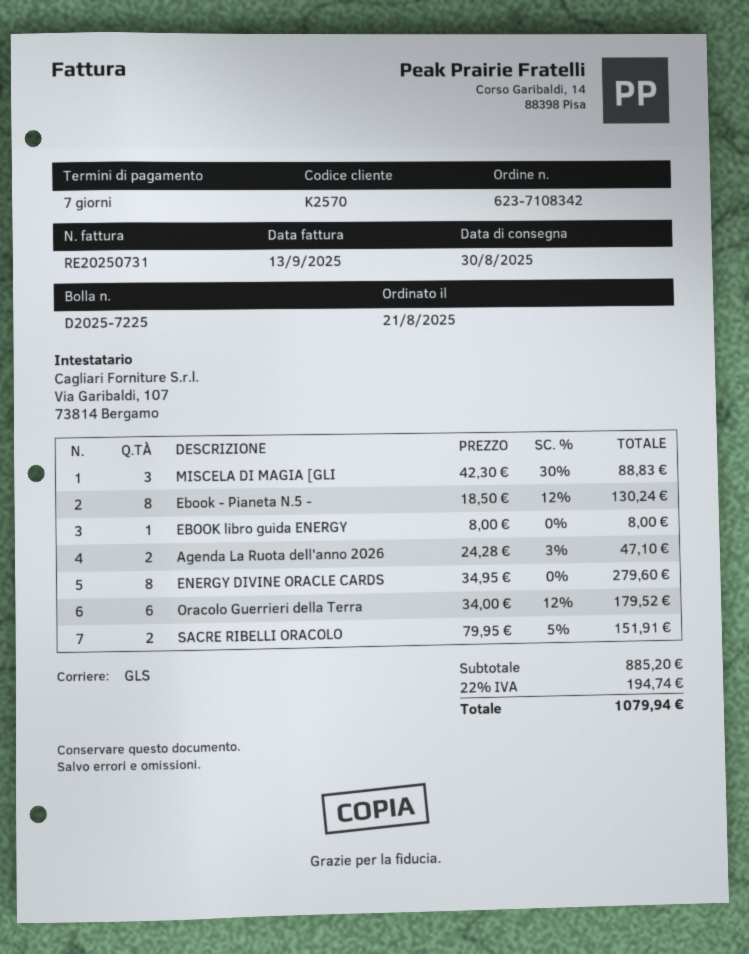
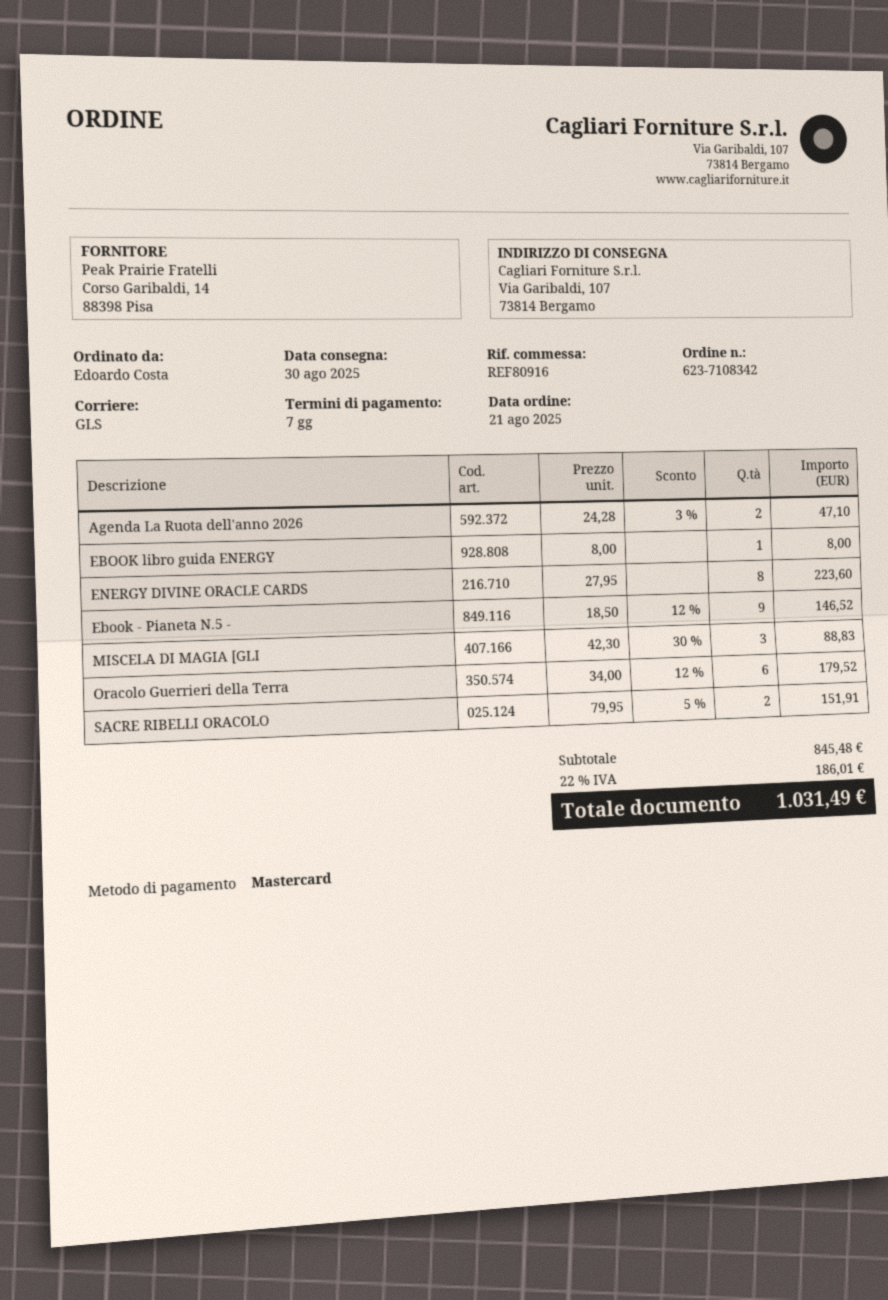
Ebook - Pianeta N.5 -: 8 x 18.50 - 12% = 130.24 -> 9 x 18.50 - 12% = 146.52
ENERGY DIVINE ORACLE CARDS: 8 x 34.95 = 279.60 -> 8 x 27.95 = 223.60
subtotal: 885.20 -> 845.48
tax: 22% = 194.74 -> 22% = 186.01
total: 1079.94 -> 1031.49

